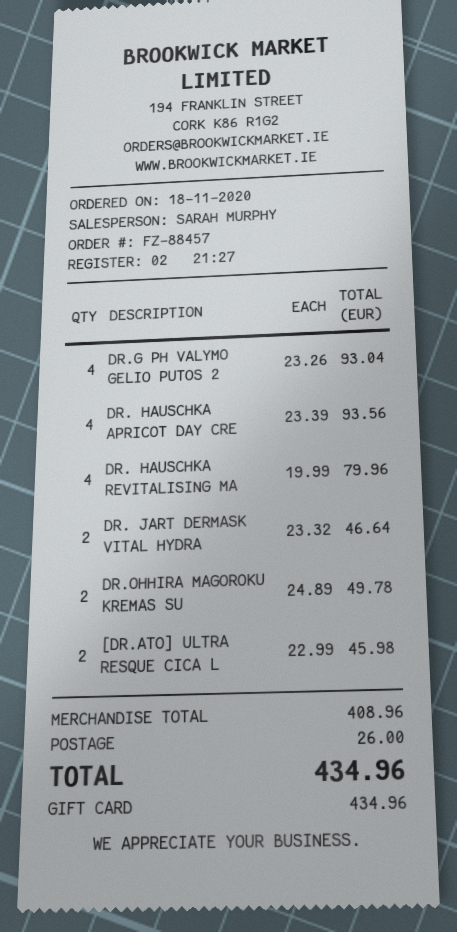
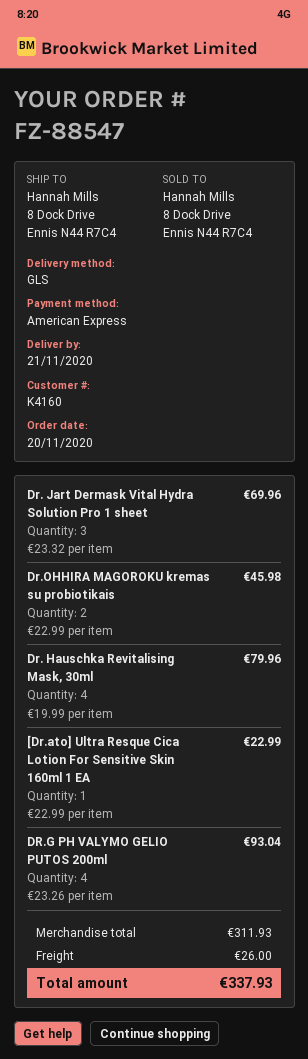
order number: FZ-88457 -> FZ-88547
order date: 2020-11-18 -> 2020-11-20
payment method: gift card -> American Express
DR. HAUSCHKA APRICOT DAY CRE: 4 x 23.39 = 93.56 -> none
DR. JART DERMASK VITAL HYDRA: 2 x 23.32 = 46.64 -> 3 x 23.32 = 69.96
DR.OHHIRA MAGOROKU KREMAS SU: 2 x 24.89 = 49.78 -> 2 x 22.99 = 45.98
[DR.ATO] ULTRA RESQUE CICA L: 2 x 22.99 = 45.98 -> 1 x 22.99 = 22.99
subtotal: 408.96 -> 311.93
total: 434.96 -> 337.93

